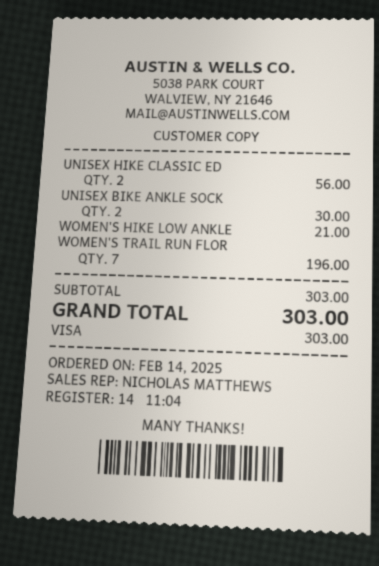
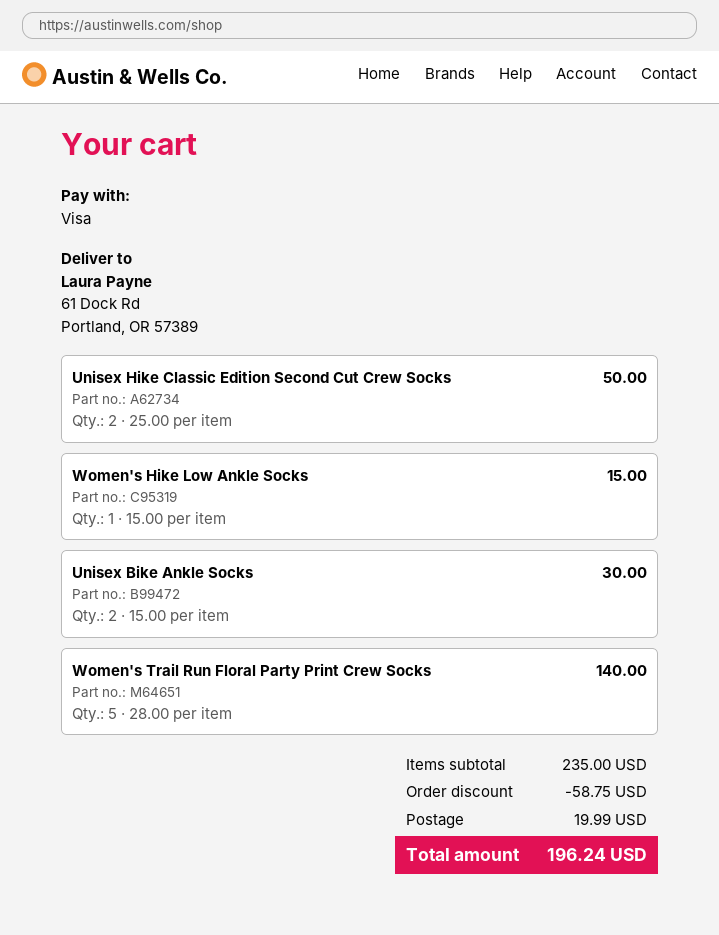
UNISEX HIKE CLASSIC ED: 2 for 56.00 -> 2 for 50.00
WOMEN'S HIKE LOW ANKLE: 1 for 21.00 -> 1 for 15.00
WOMEN'S TRAIL RUN FLOR: 7 for 196.00 -> 5 for 140.00
subtotal: 303.00 -> 235.00
discount: none -> 58.75
shipping: none -> 19.99
total: 303.00 -> 196.24

